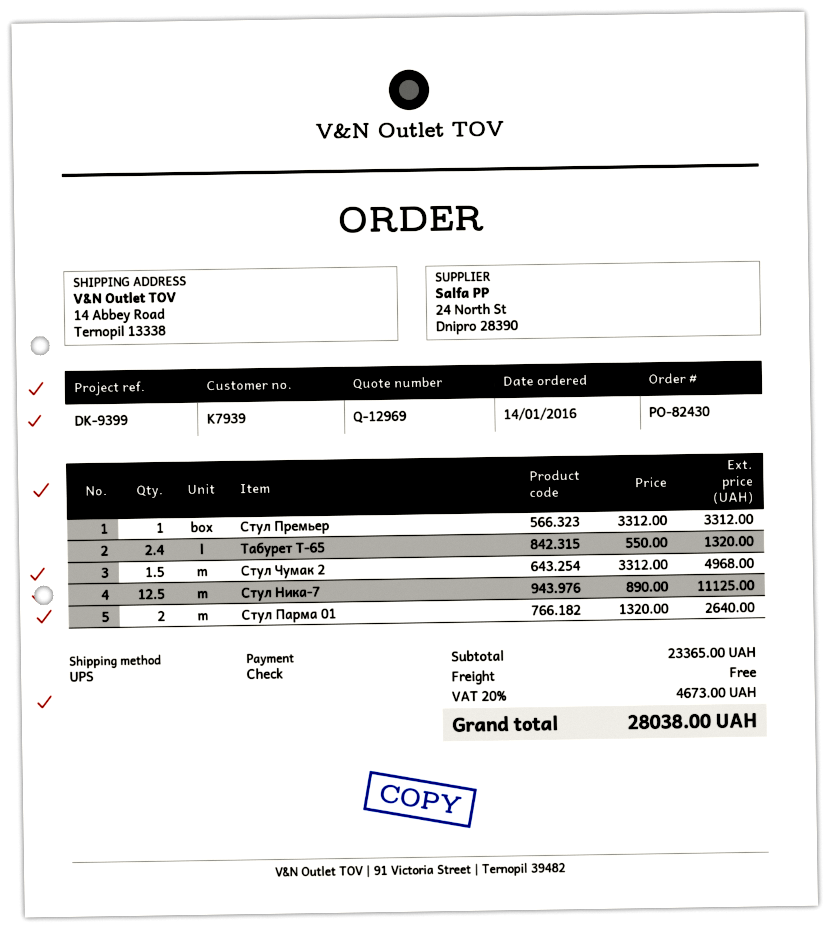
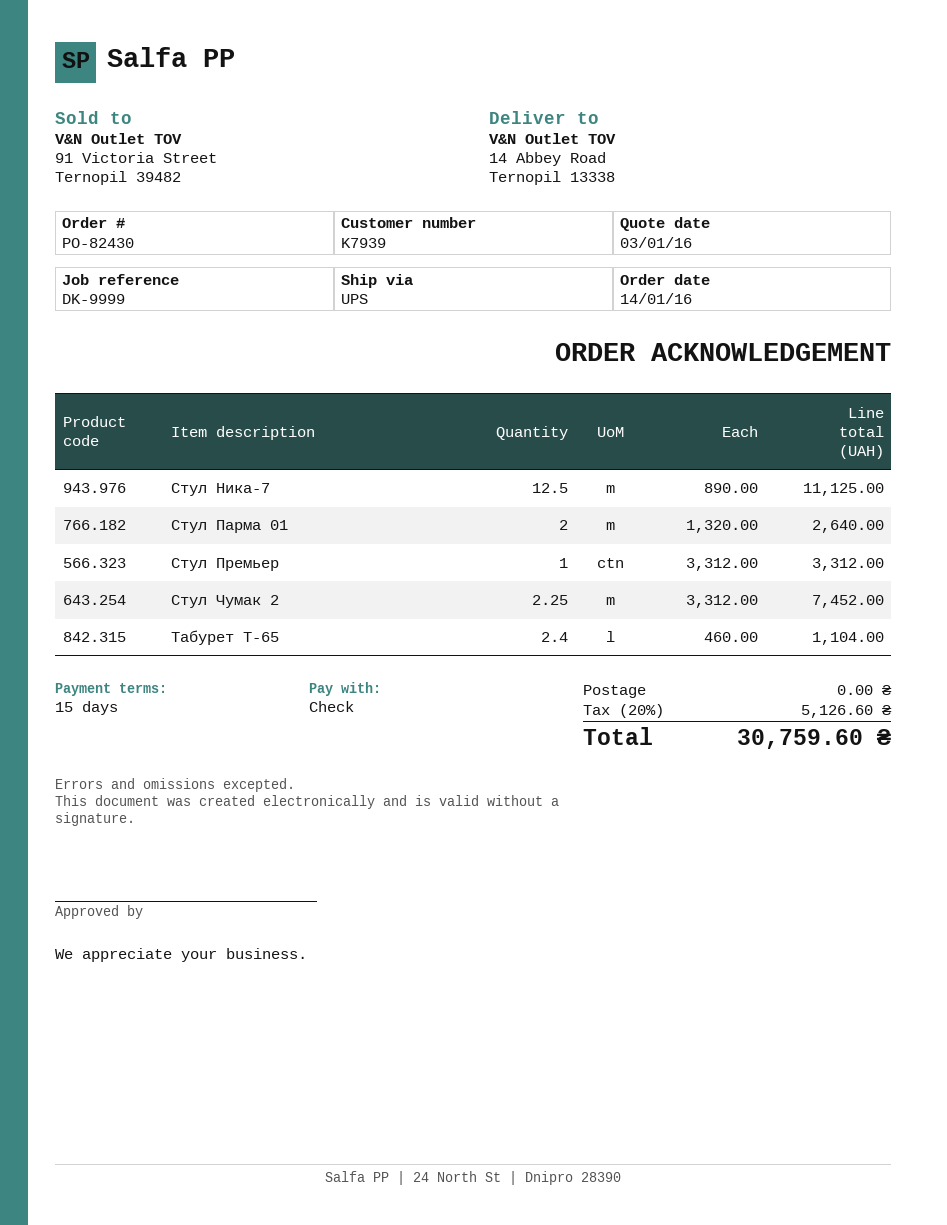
reference: DK-9399 -> DK-9999
Табурет Т-65: 2.4 x 550.00 = 1320.00 -> 2.4 x 460.00 = 1104.00
Стул Чумак 2: 1.5 x 3312.00 = 4968.00 -> 2.25 x 3312.00 = 7452.00
tax: 20% = 4673.00 -> 20% = 5126.60
total: 28038.00 -> 30759.60

